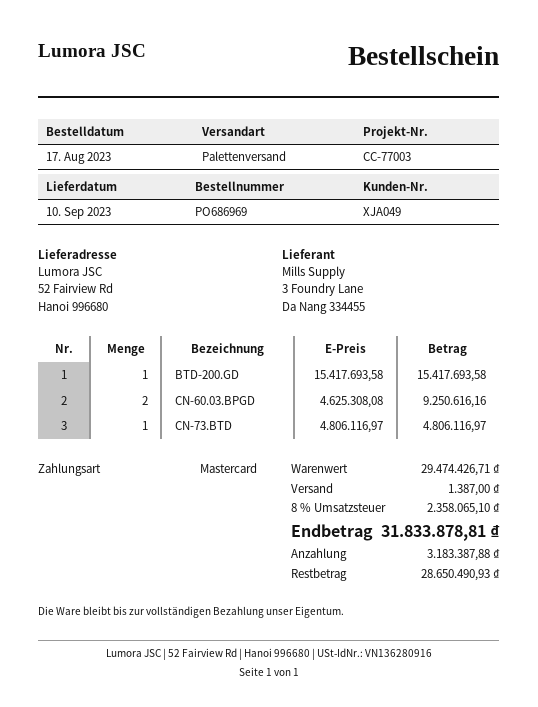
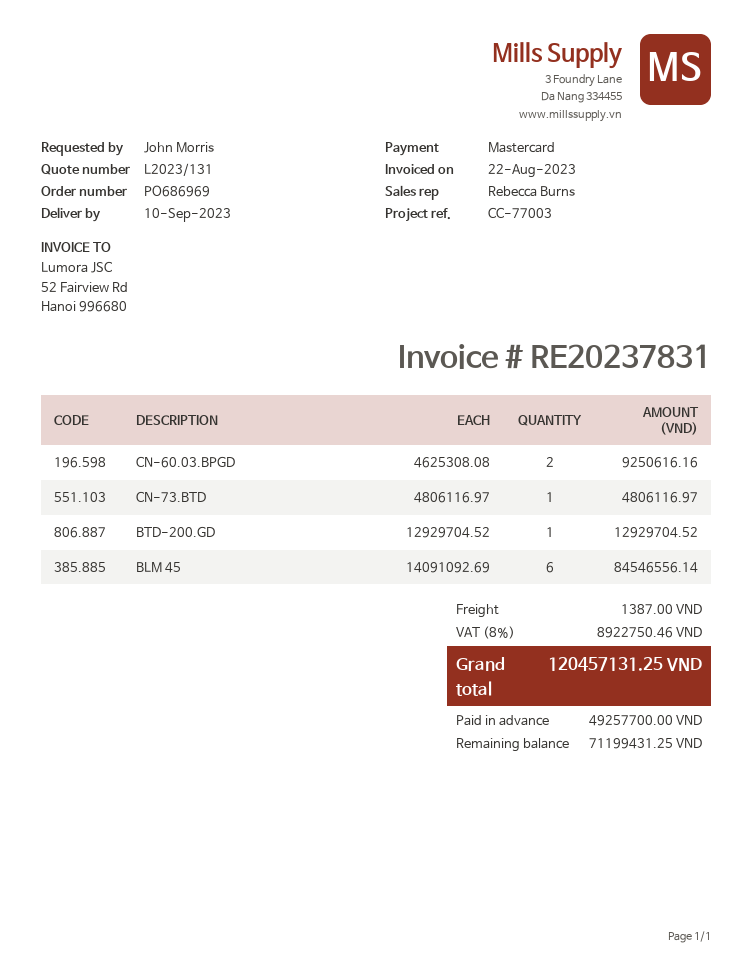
BTD-200.GD: 1 x 15417693.58 = 15417693.58 -> 1 x 12929704.52 = 12929704.52
BLM 45: none -> 6 x 14091092.69 = 84546556.14
tax: 8% = 2358065.10 -> 8% = 8922750.46
total: 31833878.81 -> 120457131.25
deposit: 3183387.88 -> 49257700.00
balance: 28650490.93 -> 71199431.25

